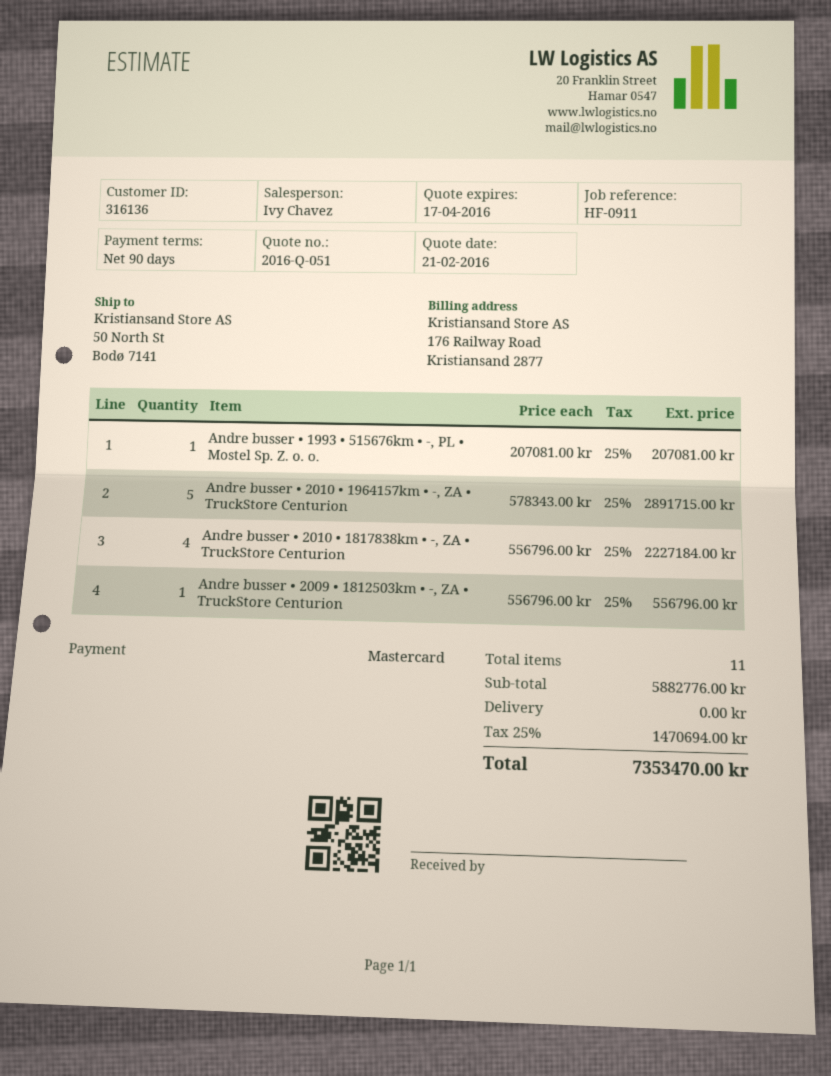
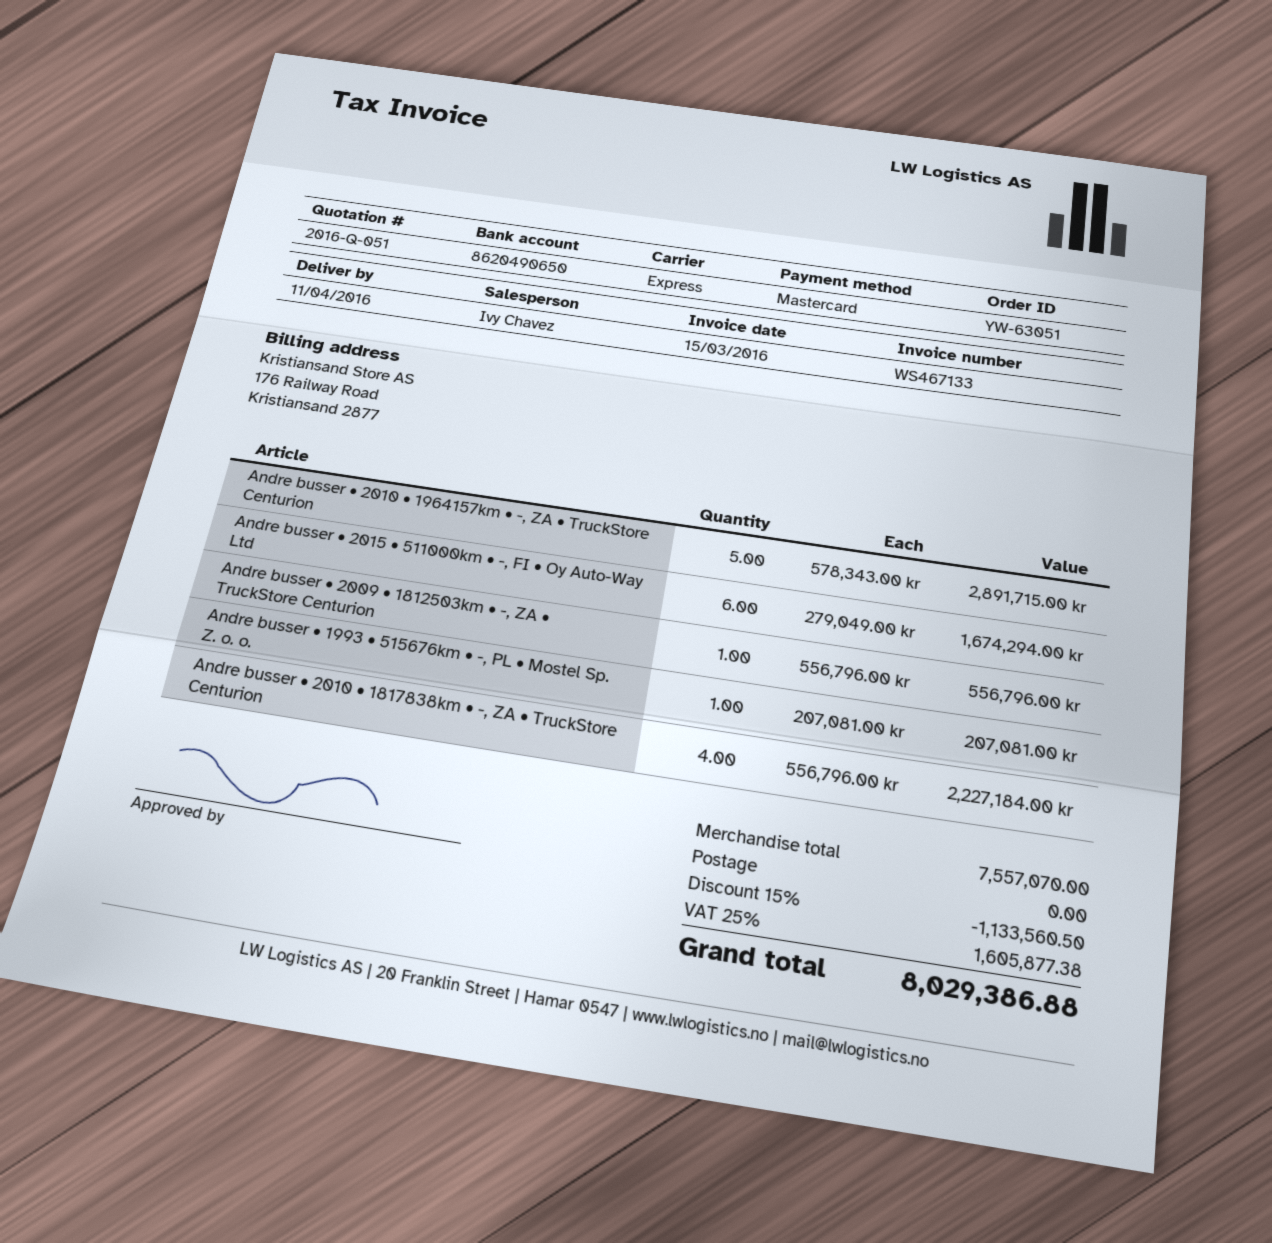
Andre busser • 2015 • 511000km • -, FI • Oy Auto-Way Ltd: none -> 6 x 279049.00 = 1674294.00
subtotal: 5882776.00 -> 7557070.00
discount: none -> 15% = 1133560.50
tax: 25% = 1470694.00 -> 25% = 1605877.38
total: 7353470.00 -> 8029386.88

